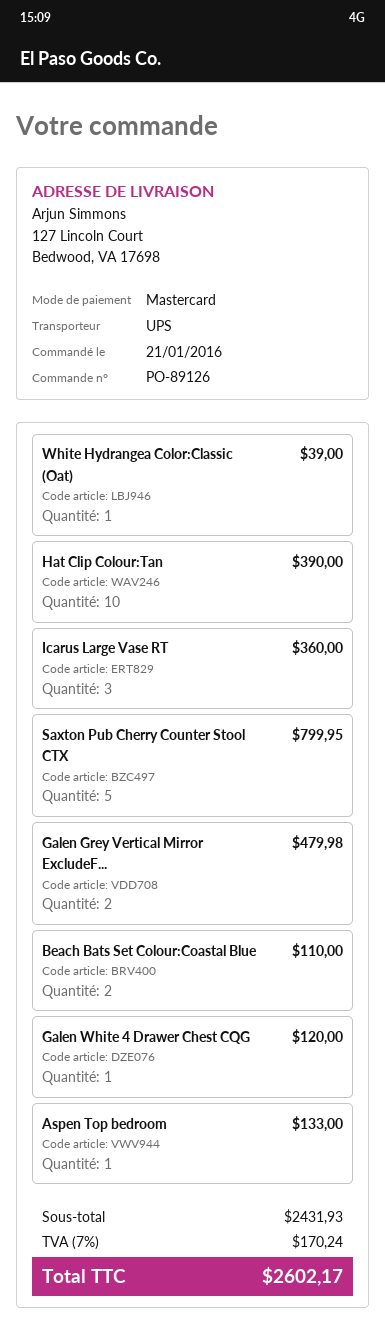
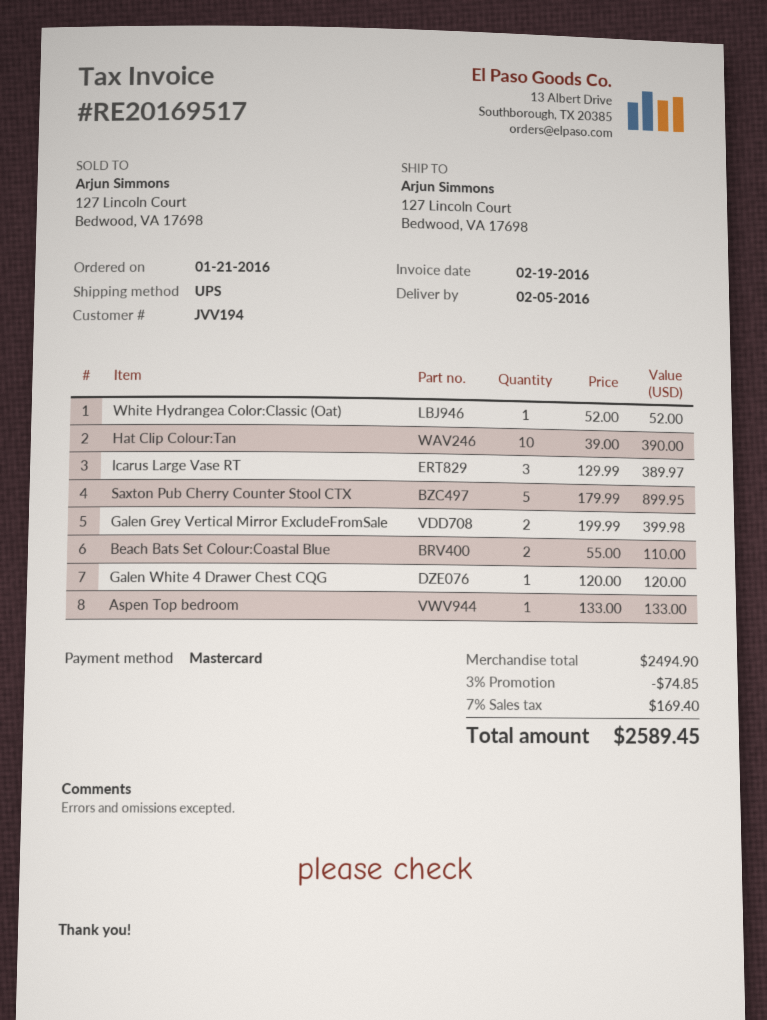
White Hydrangea Color:Classic (Oat): 1 for 39.00 -> 1 for 52.00
Icarus Large Vase RT: 3 for 360.00 -> 3 for 389.97
Saxton Pub Cherry Counter Stool CTX: 5 for 799.95 -> 5 for 899.95
Galen Grey Vertical Mirror ExcludeF...: 2 for 479.98 -> 2 for 399.98
subtotal: 2431.93 -> 2494.90
discount: none -> 3% = 74.85
tax: 7% = 170.24 -> 7% = 169.40
total: 2602.17 -> 2589.45

